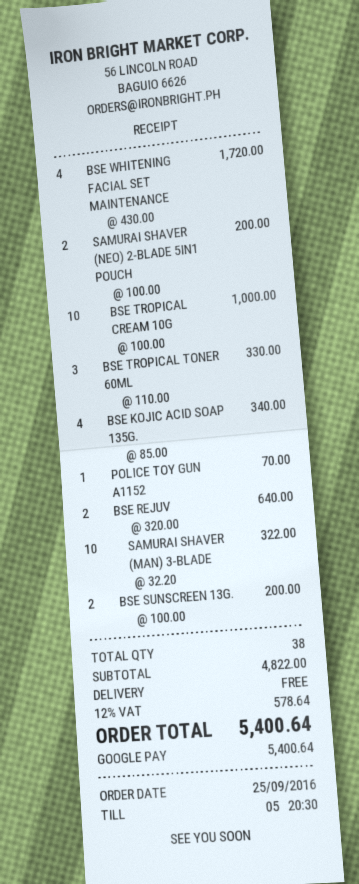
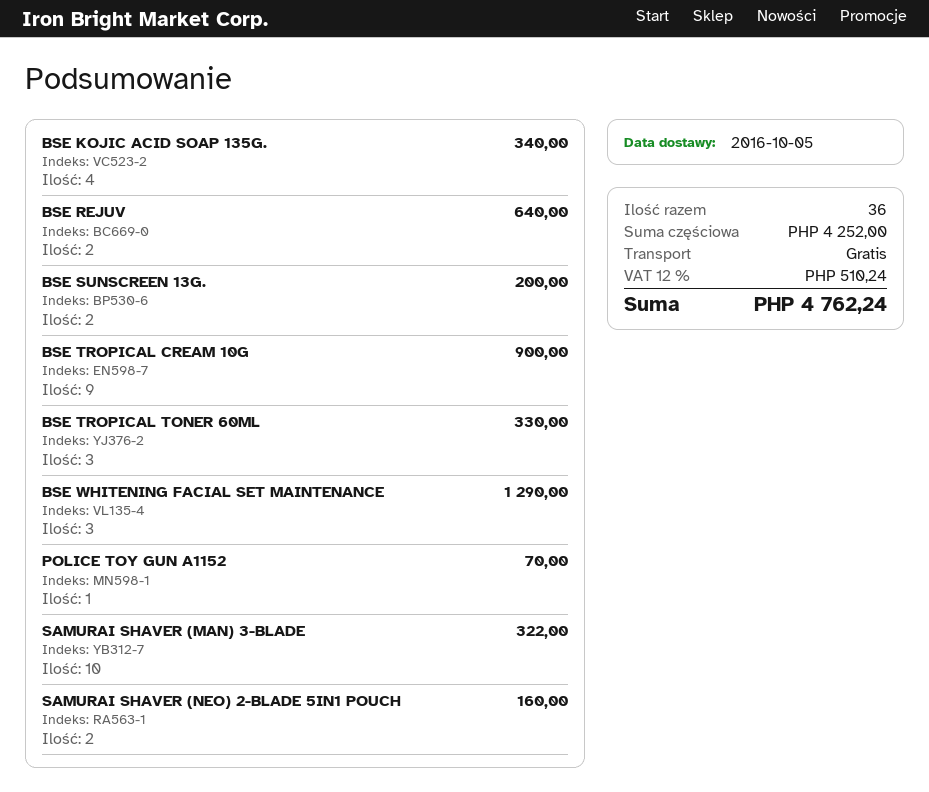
BSE WHITENING FACIAL SET MAINTENANCE: 4 for 1720.00 -> 3 for 1290.00
SAMURAI SHAVER (NEO) 2-BLADE 5IN1 POUCH: 2 for 200.00 -> 2 for 160.00
BSE TROPICAL CREAM 10G: 10 for 1000.00 -> 9 for 900.00
total quantity: 38 -> 36
subtotal: 4822.00 -> 4252.00
tax: 12% = 578.64 -> 12% = 510.24
total: 5400.64 -> 4762.24

